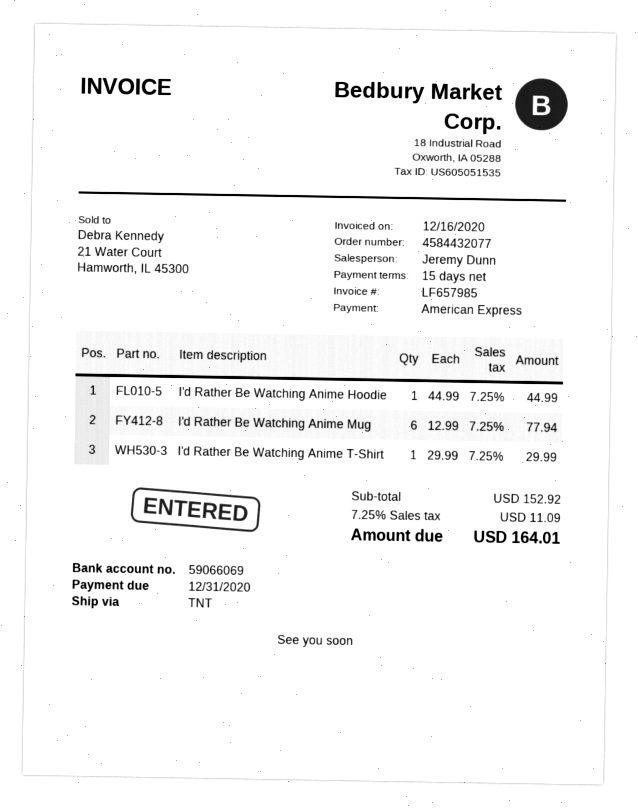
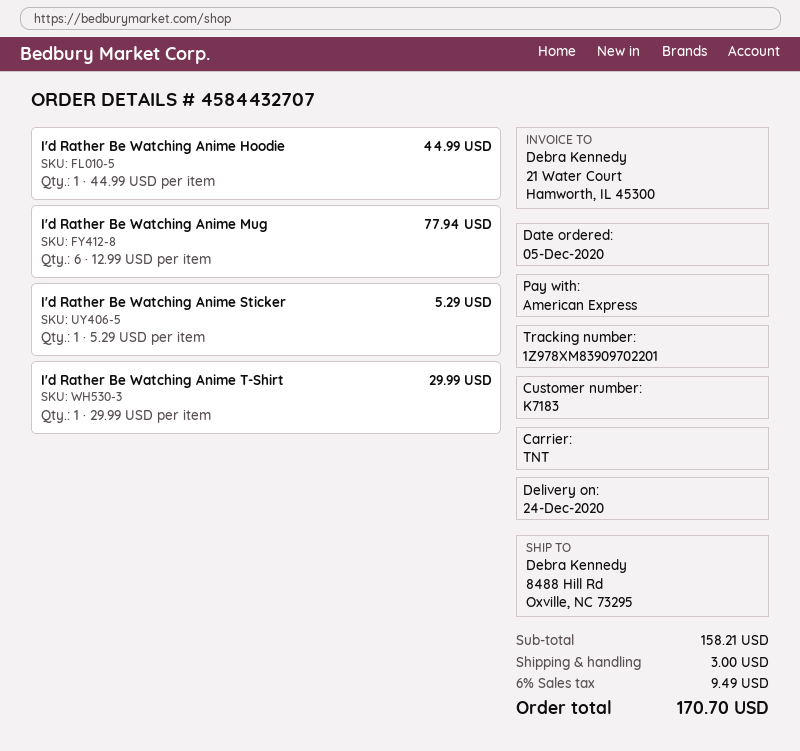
order number: 4584432077 -> 4584432707
I'd Rather Be Watching Anime Sticker: none -> 1 x 5.29 = 5.29
subtotal: 152.92 -> 158.21
shipping: none -> 3.00
tax: 7.25% = 11.09 -> 6% = 9.49
total: 164.01 -> 170.70

